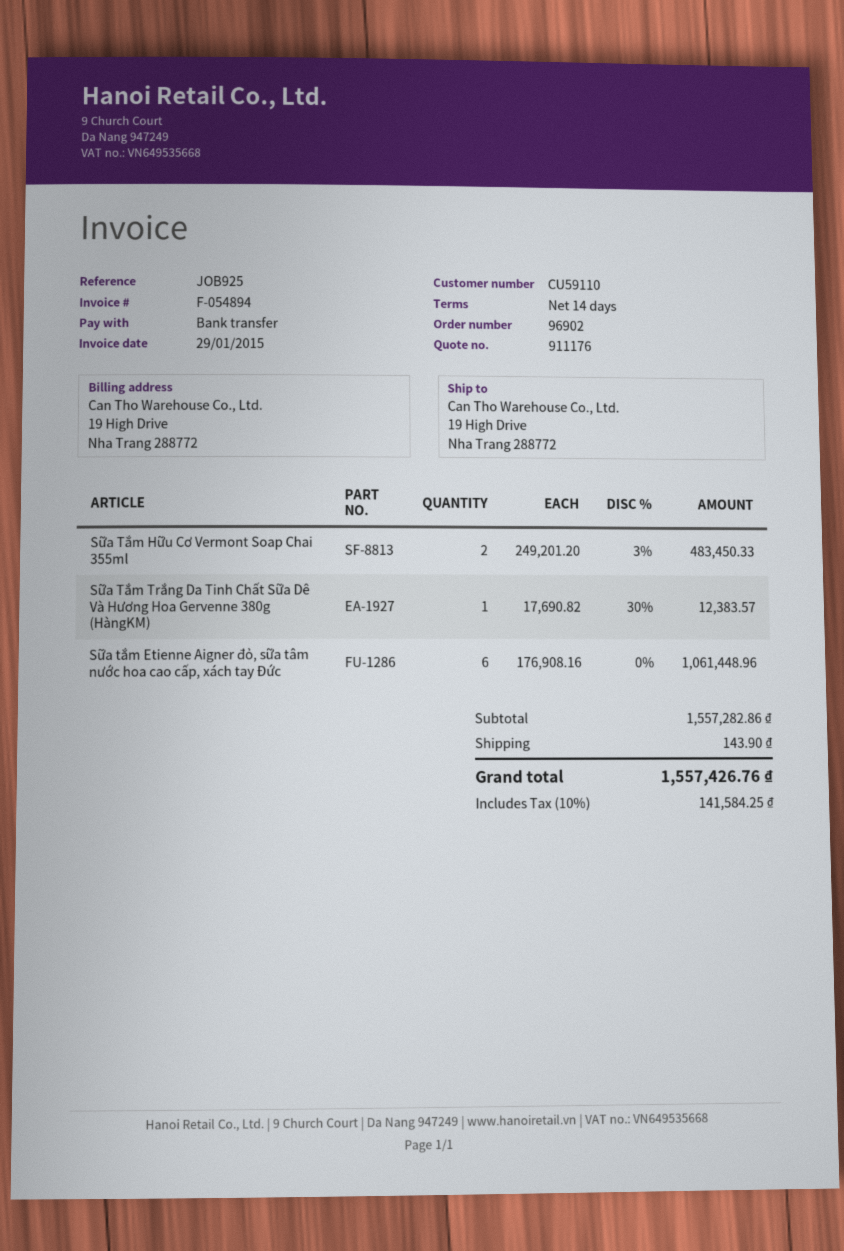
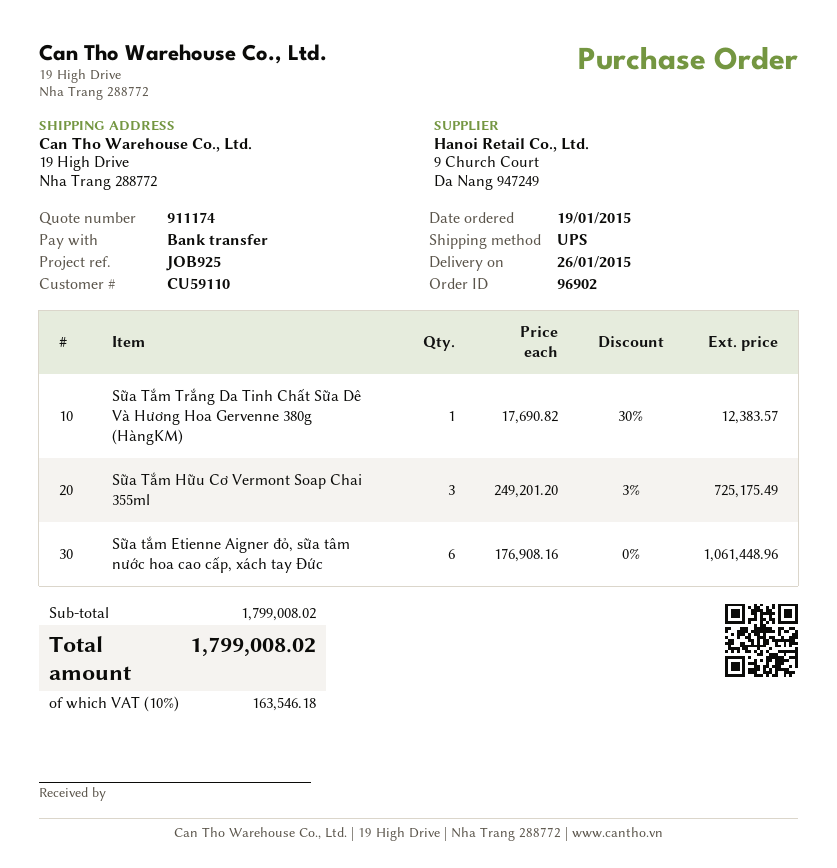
quote number: 911176 -> 911174
Sữa Tắm Hữu Cơ Vermont Soap Chai 355ml: 2 x 249201.20 - 3% = 483450.33 -> 3 x 249201.20 - 3% = 725175.49
subtotal: 1557282.86 -> 1799008.02
shipping: 143.90 -> none
tax: 10% = 141584.25 -> 10% = 163546.18
total: 1557426.76 -> 1799008.02

